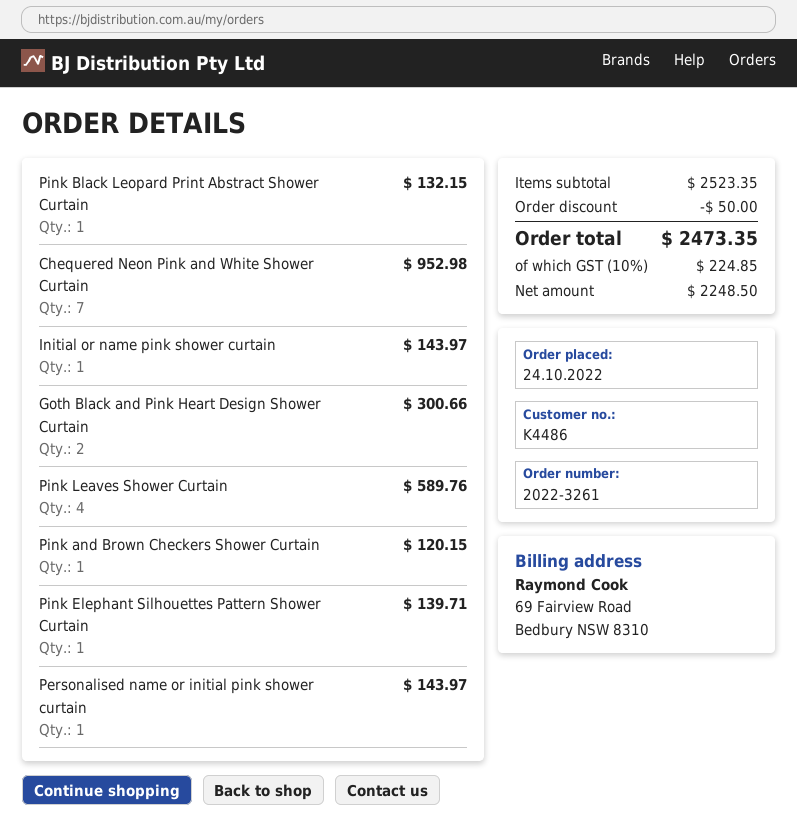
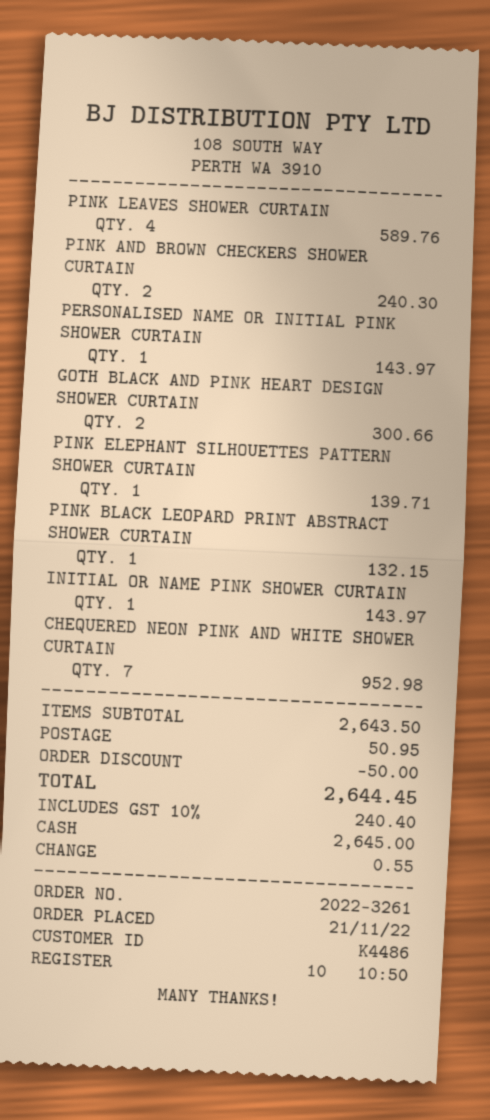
order date: 2022-10-24 -> 2022-11-21
Pink and Brown Checkers Shower Curtain: 1 for 120.15 -> 2 for 240.30
subtotal: 2523.35 -> 2643.50
shipping: none -> 50.95
tax: 10% = 224.85 -> 10% = 240.40
total: 2473.35 -> 2644.45

